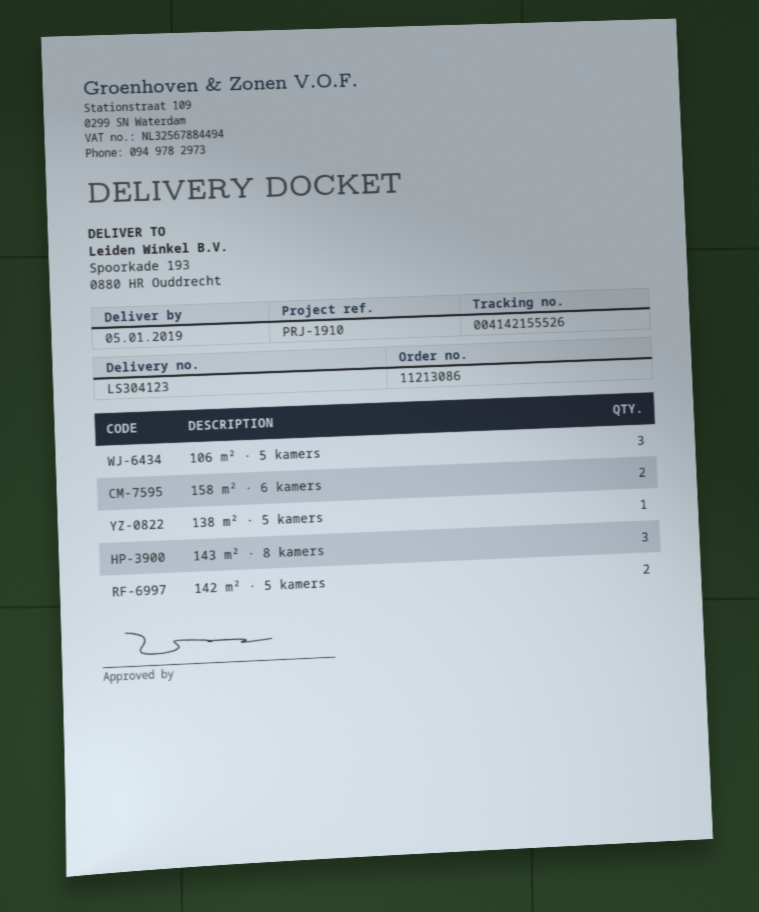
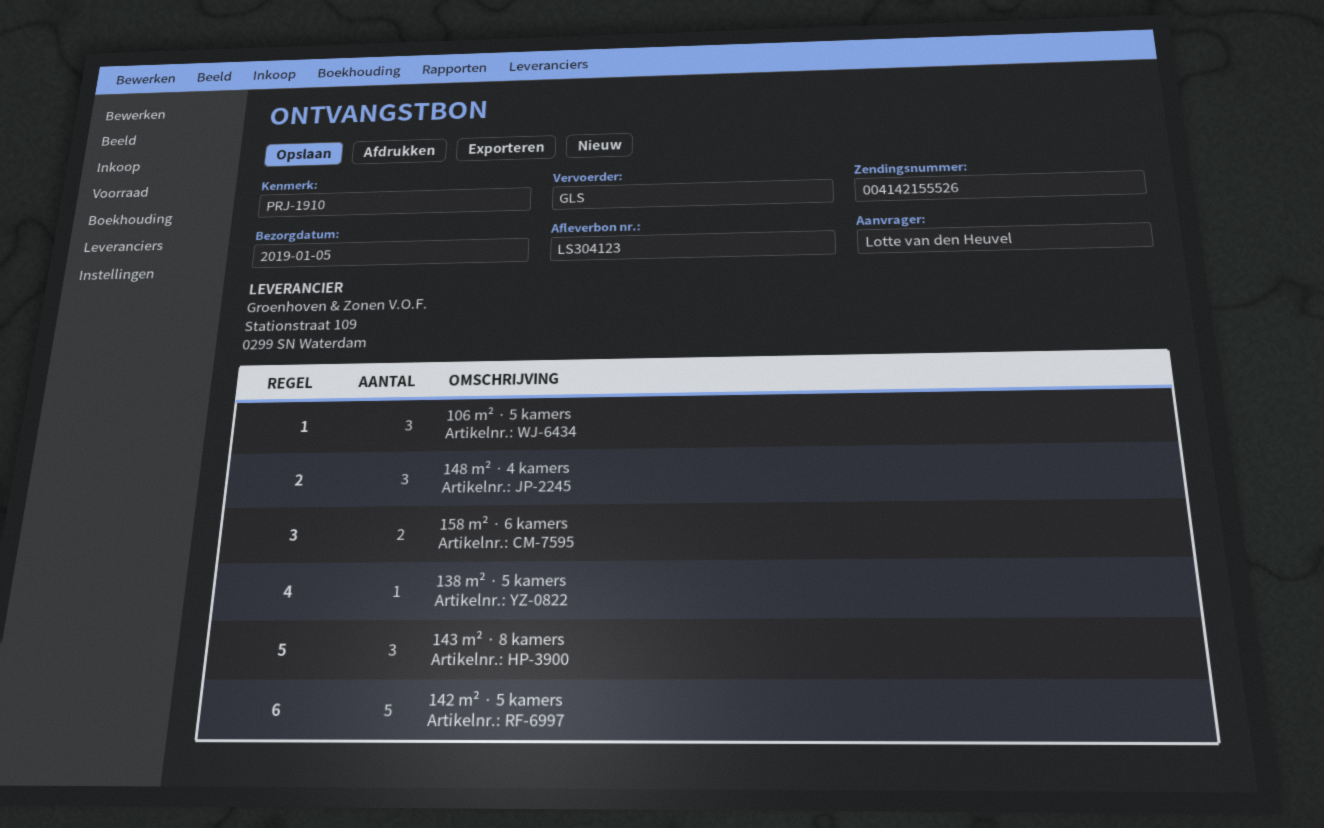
142 m² · 5 kamers: 2 -> 5
148 m² · 4 kamers: none -> 3

